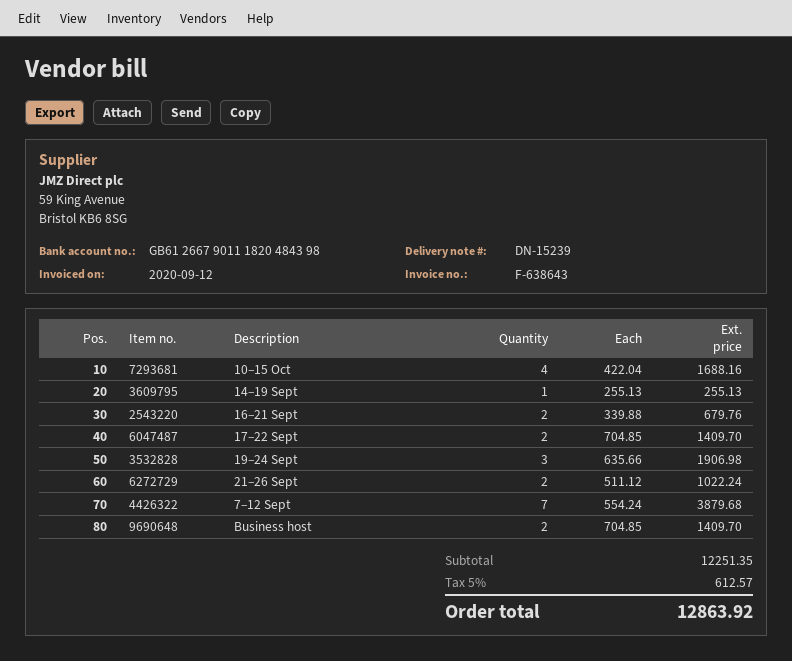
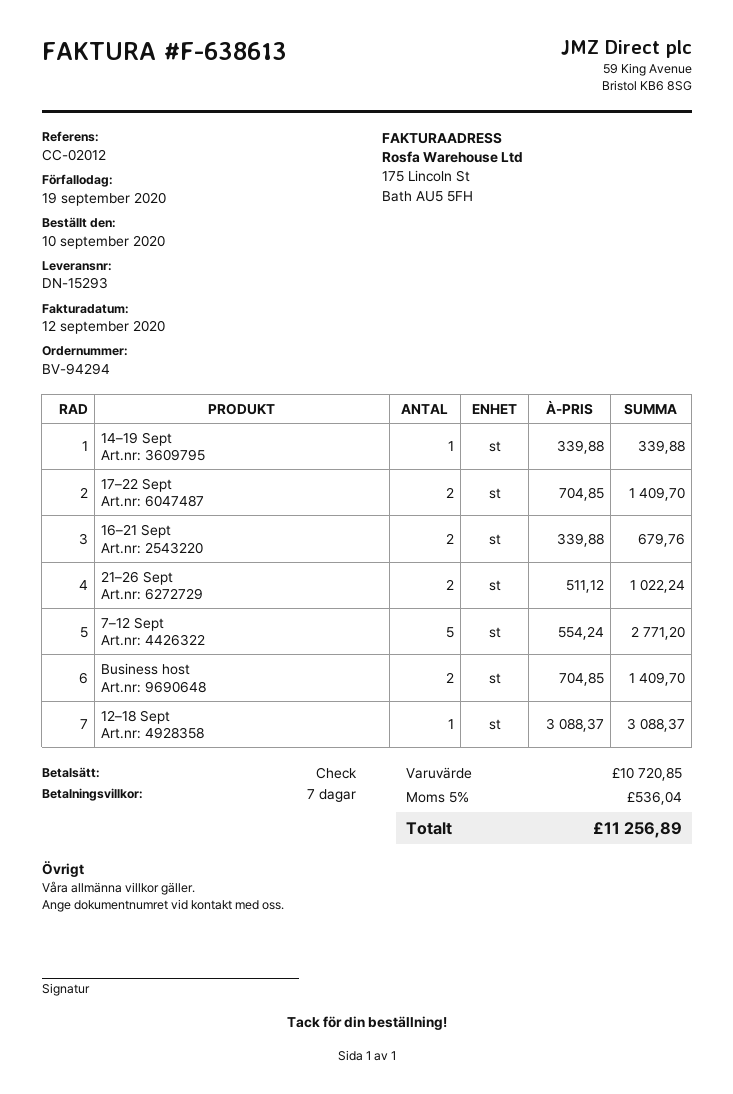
delivery note number: DN-15239 -> DN-15293
invoice number: F-638643 -> F-638613
10–15 Oct: 4 x 422.04 = 1688.16 -> none
14–19 Sept: 1 x 255.13 = 255.13 -> 1 x 339.88 = 339.88
19–24 Sept: 3 x 635.66 = 1906.98 -> none
7–12 Sept: 7 x 554.24 = 3879.68 -> 5 x 554.24 = 2771.20
12–18 Sept: none -> 1 x 3088.37 = 3088.37
subtotal: 12251.35 -> 10720.85
tax: 5% = 612.57 -> 5% = 536.04
total: 12863.92 -> 11256.89

